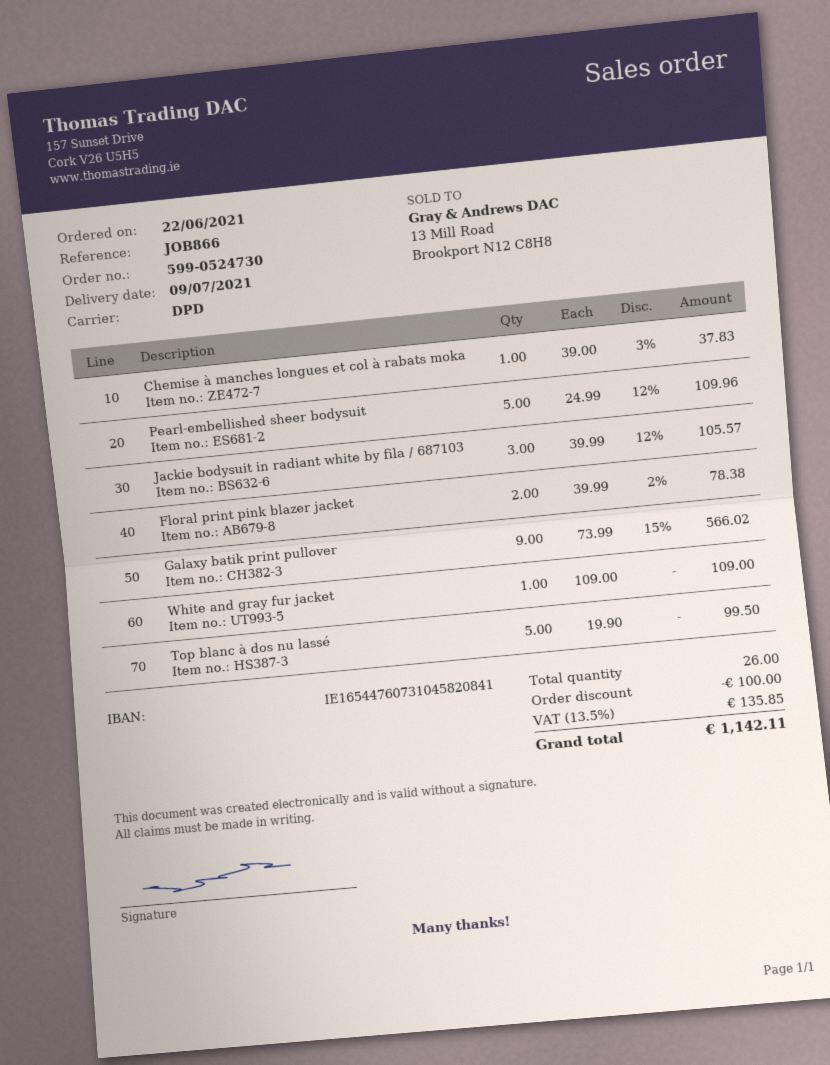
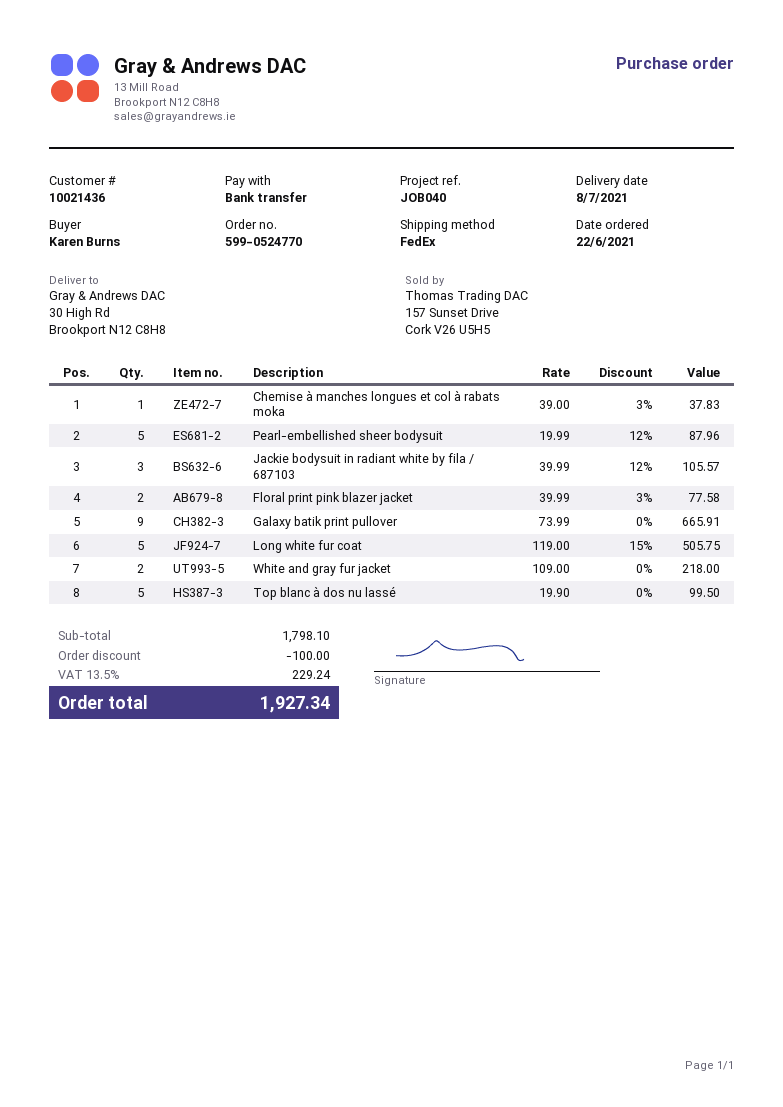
order number: 599-0524730 -> 599-0524770
delivery date: 2021-07-09 -> 2021-07-08
reference: JOB866 -> JOB040
shipping method: DPD -> FedEx
Pearl-embellished sheer bodysuit: 5 x 24.99 - 12% = 109.96 -> 5 x 19.99 - 12% = 87.96
Floral print pink blazer jacket: 2 x 39.99 - 2% = 78.38 -> 2 x 39.99 - 3% = 77.58
Galaxy batik print pullover: 9 x 73.99 - 15% = 566.02 -> 9 x 73.99 = 665.91
White and gray fur jacket: 1 x 109.00 = 109.00 -> 2 x 109.00 = 218.00
Long white fur coat: none -> 5 x 119.00 - 15% = 505.75
tax: 13.5% = 135.85 -> 13.5% = 229.24
total: 1142.11 -> 1927.34

